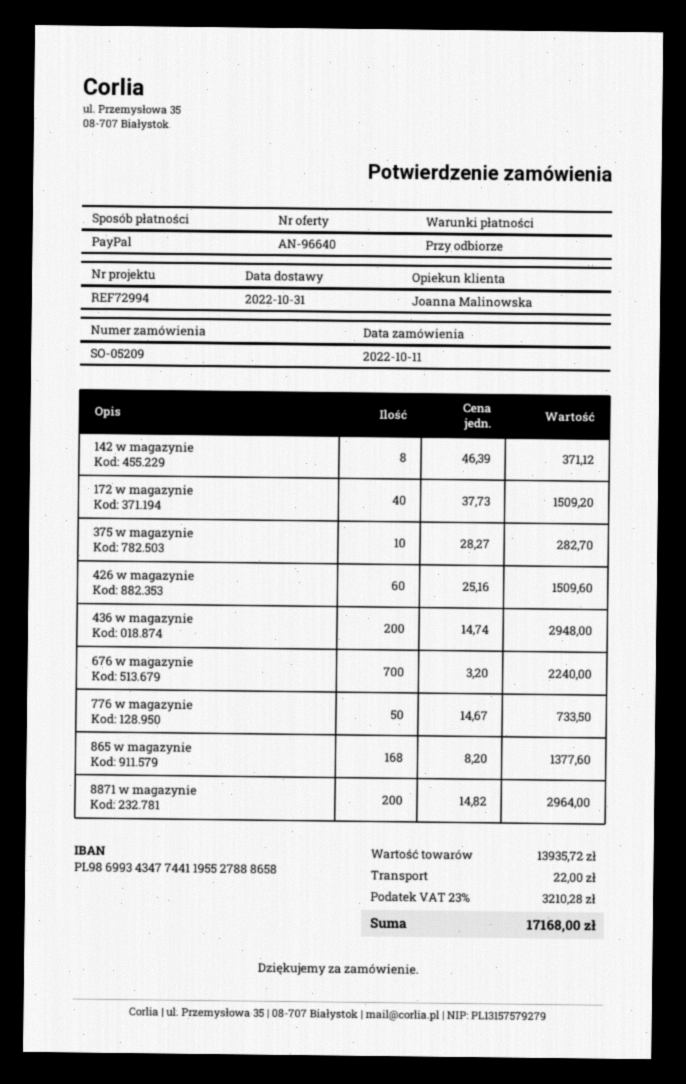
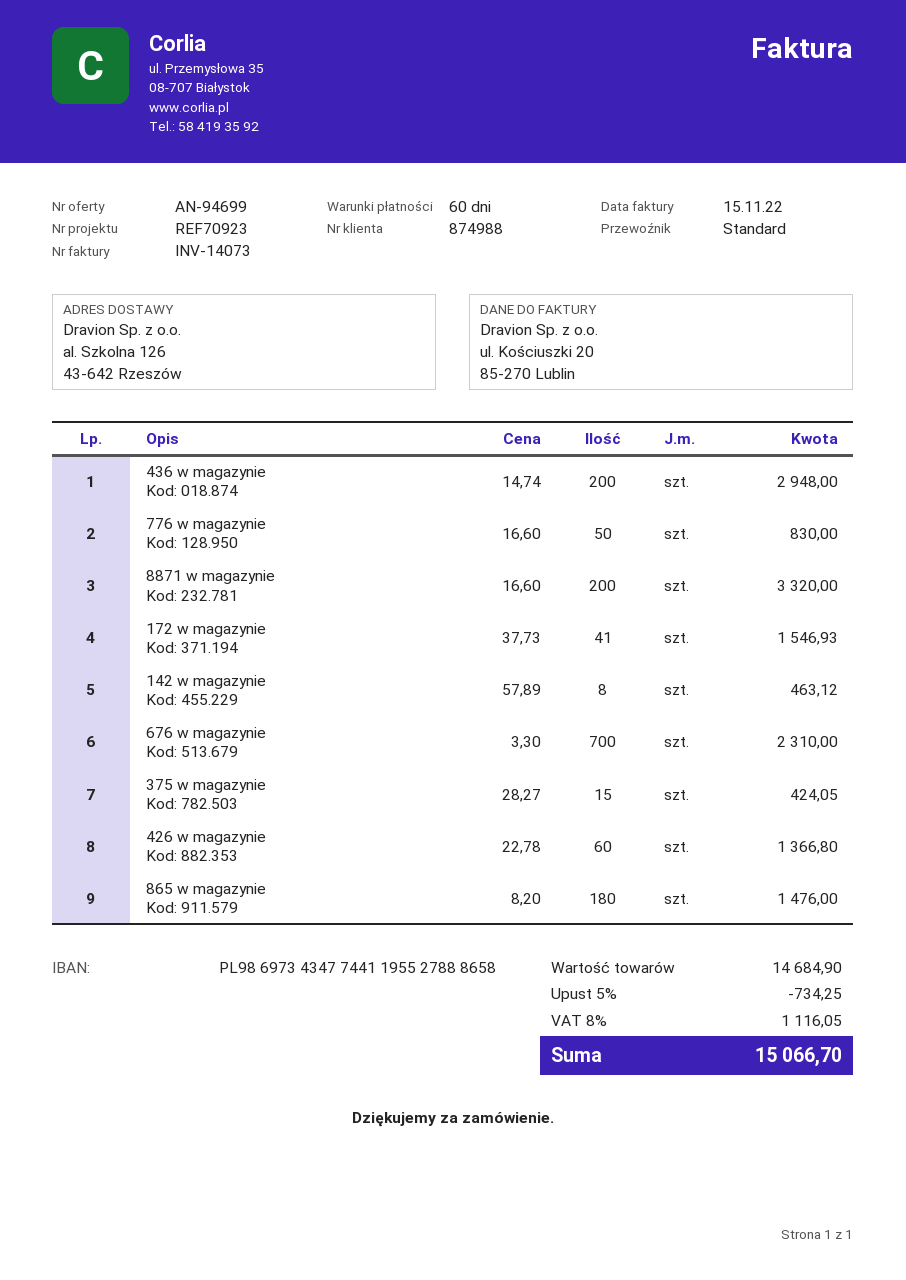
quote number: AN-96640 -> AN-94699
payment terms: on receipt -> 60 days
reference: REF72994 -> REF70923
bank account: PL98699343477441195527888658 -> PL98697343477441195527888658
142 w magazynie: 8 x 46.39 = 371.12 -> 8 x 57.89 = 463.12
172 w magazynie: 40 x 37.73 = 1509.20 -> 41 x 37.73 = 1546.93
375 w magazynie: 10 x 28.27 = 282.70 -> 15 x 28.27 = 424.05
426 w magazynie: 60 x 25.16 = 1509.60 -> 60 x 22.78 = 1366.80
676 w magazynie: 700 x 3.20 = 2240.00 -> 700 x 3.30 = 2310.00
776 w magazynie: 50 x 14.67 = 733.50 -> 50 x 16.60 = 830.00
865 w magazynie: 168 x 8.20 = 1377.60 -> 180 x 8.20 = 1476.00
8871 w magazynie: 200 x 14.82 = 2964.00 -> 200 x 16.60 = 3320.00
subtotal: 13935.72 -> 14684.90
discount: none -> 5% = 734.25
shipping: 22.00 -> none
tax: 23% = 3210.28 -> 8% = 1116.05
total: 17168.00 -> 15066.70

